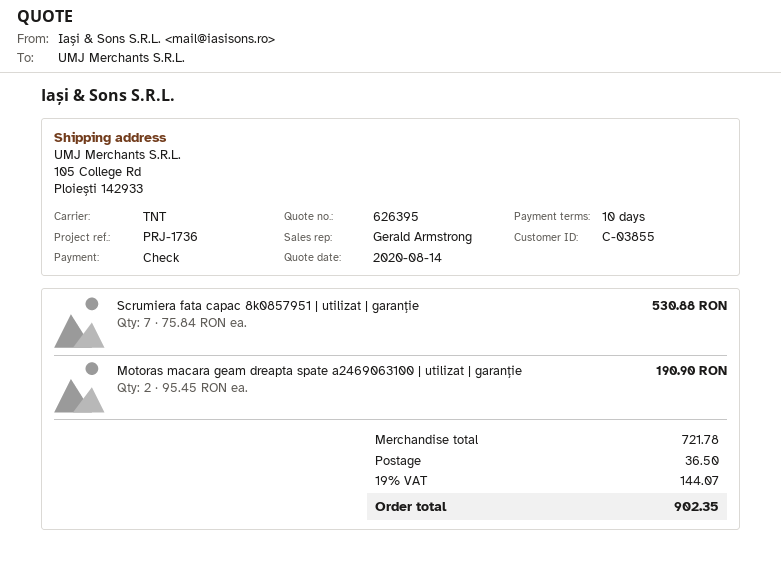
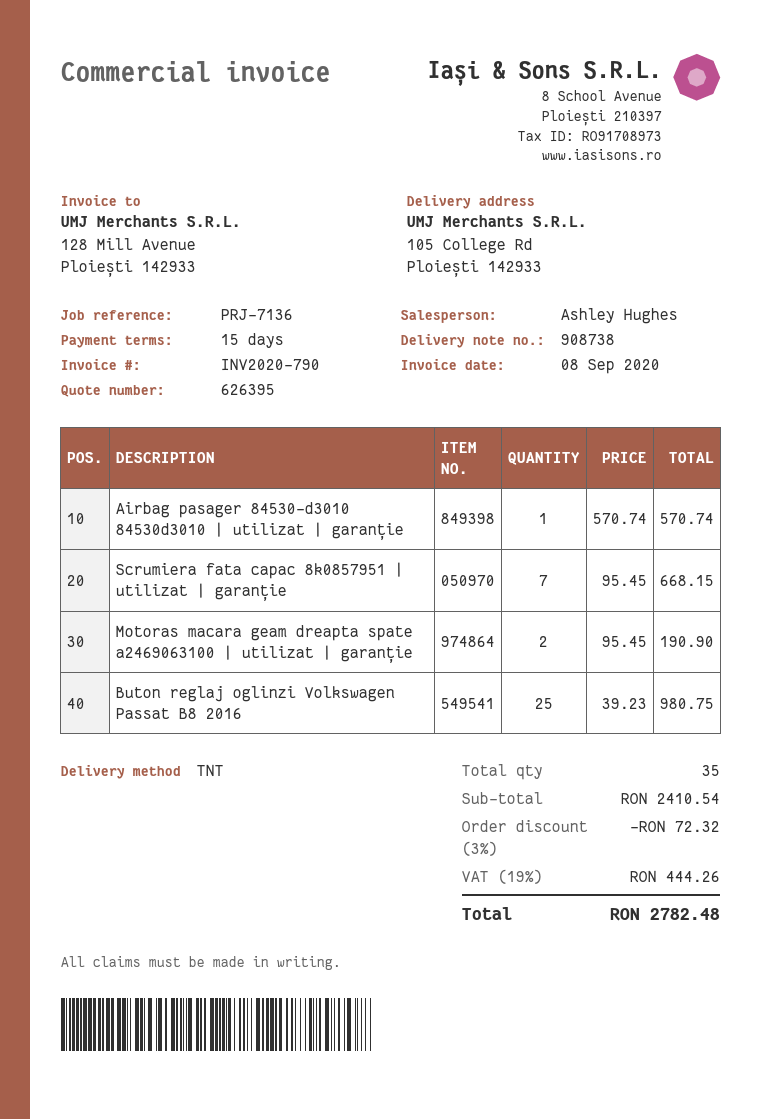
payment terms: 10 days -> 15 days
reference: PRJ-1736 -> PRJ-7136
sales rep: Gerald Armstrong -> Ashley Hughes
Scrumiera fata capac 8k0857951 | utilizat | garanție: 7 x 75.84 = 530.88 -> 7 x 95.45 = 668.15
Airbag pasager 84530-d3010 84530d3010 | utilizat | garanție: none -> 1 x 570.74 = 570.74
Buton reglaj oglinzi Volkswagen Passat B8 2016: none -> 25 x 39.23 = 980.75
subtotal: 721.78 -> 2410.54
discount: none -> 3% = 72.32
shipping: 36.50 -> none
tax: 19% = 144.07 -> 19% = 444.26
total: 902.35 -> 2782.48

